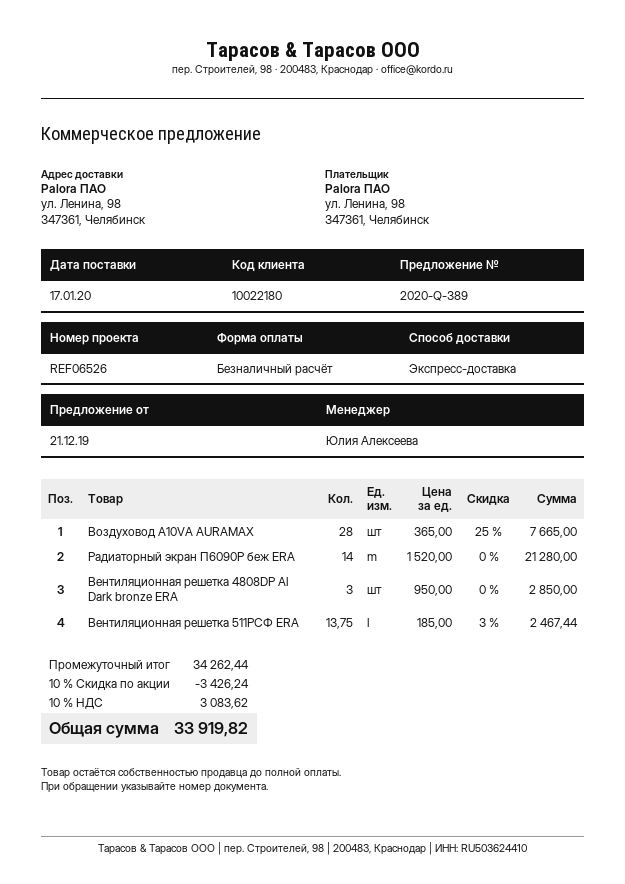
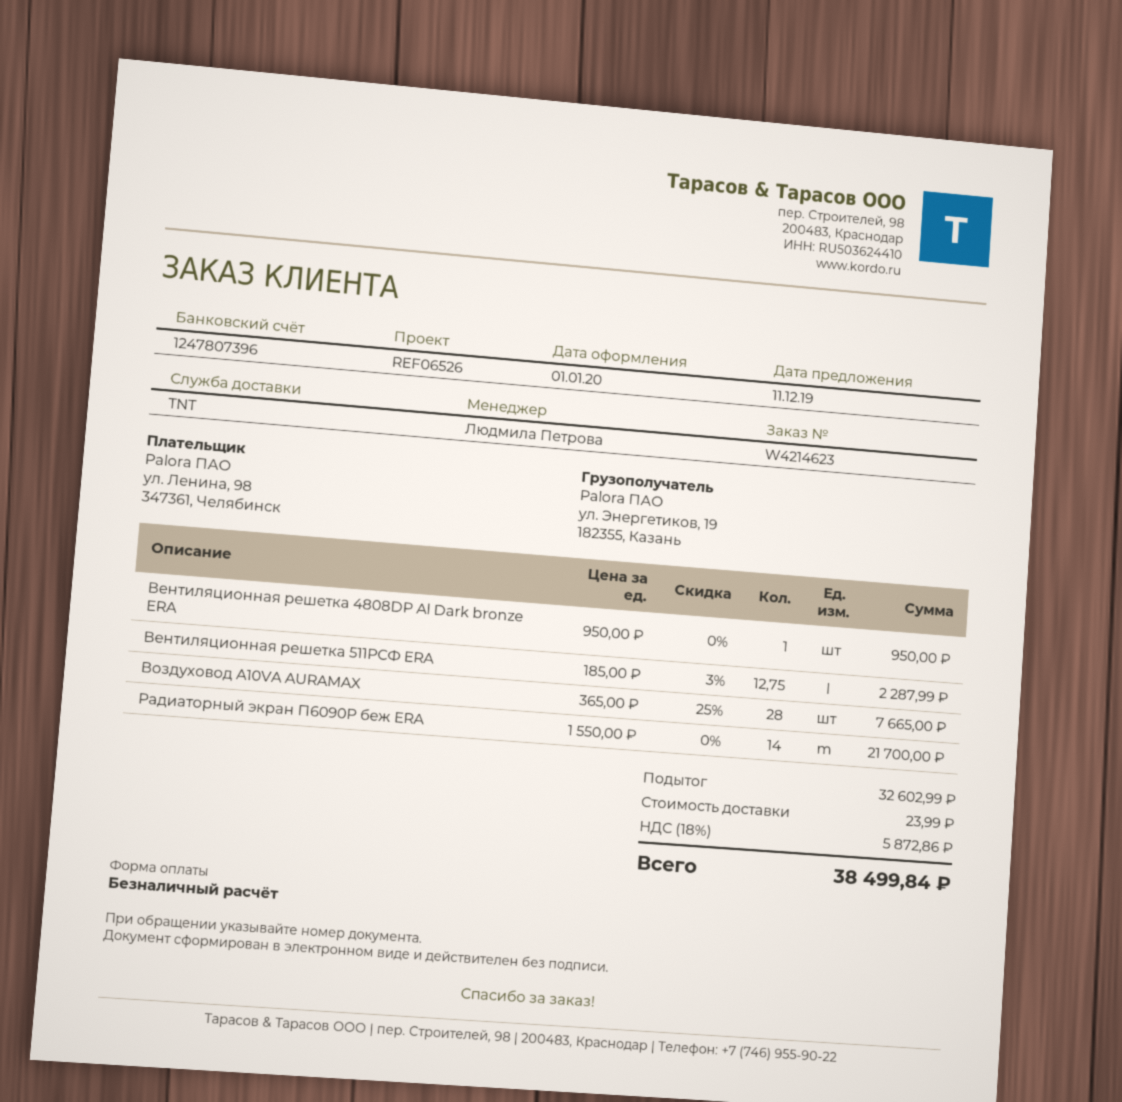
quote date: 2019-12-21 -> 2019-12-11
sales rep: Юлия Алексеева -> Людмила Петрова
shipping method: express -> TNT
ship to: ул. Ленина, 98, 347361, Челябинск -> ул. Энергетиков, 19, 182355, Казань
Радиаторный экран П6090Р беж ERA: 14 x 1520.00 = 21280.00 -> 14 x 1550.00 = 21700.00
Вентиляционная решетка 4808DP Al Dark bronze ERA: 3 x 950.00 = 2850.00 -> 1 x 950.00 = 950.00
Вентиляционная решетка 511РСФ ERA: 13.75 x 185.00 - 3% = 2467.44 -> 12.75 x 185.00 - 3% = 2287.99
subtotal: 34262.44 -> 32602.99
discount: 10% = 3426.24 -> none
shipping: none -> 23.99
tax: 10% = 3083.62 -> 18% = 5872.86
total: 33919.82 -> 38499.84

